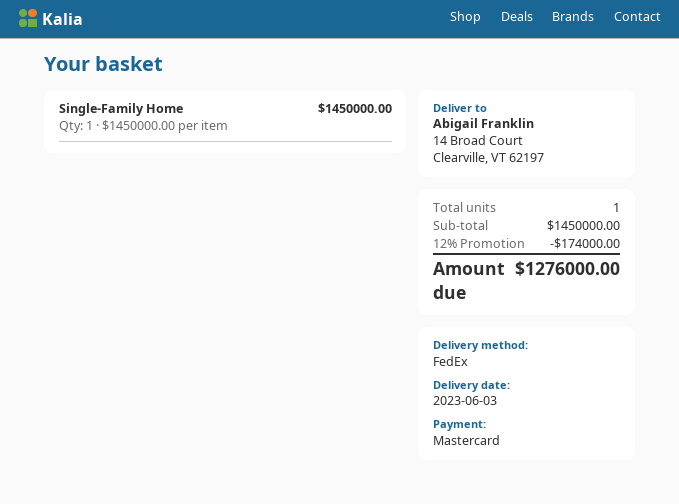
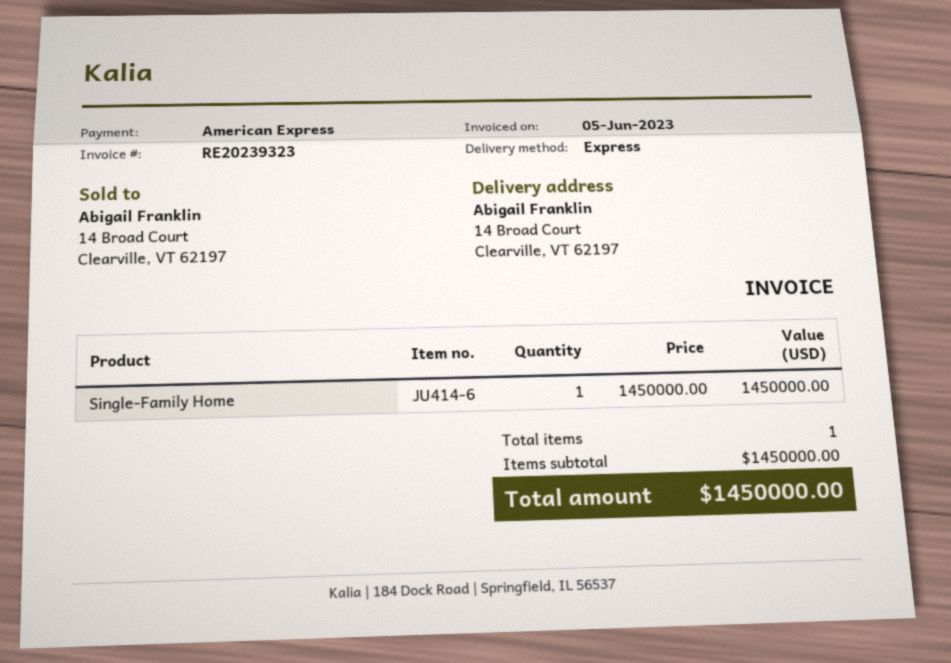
payment method: Mastercard -> American Express
shipping method: FedEx -> express
discount: 12% = 174000.00 -> none
total: 1276000.00 -> 1450000.00

